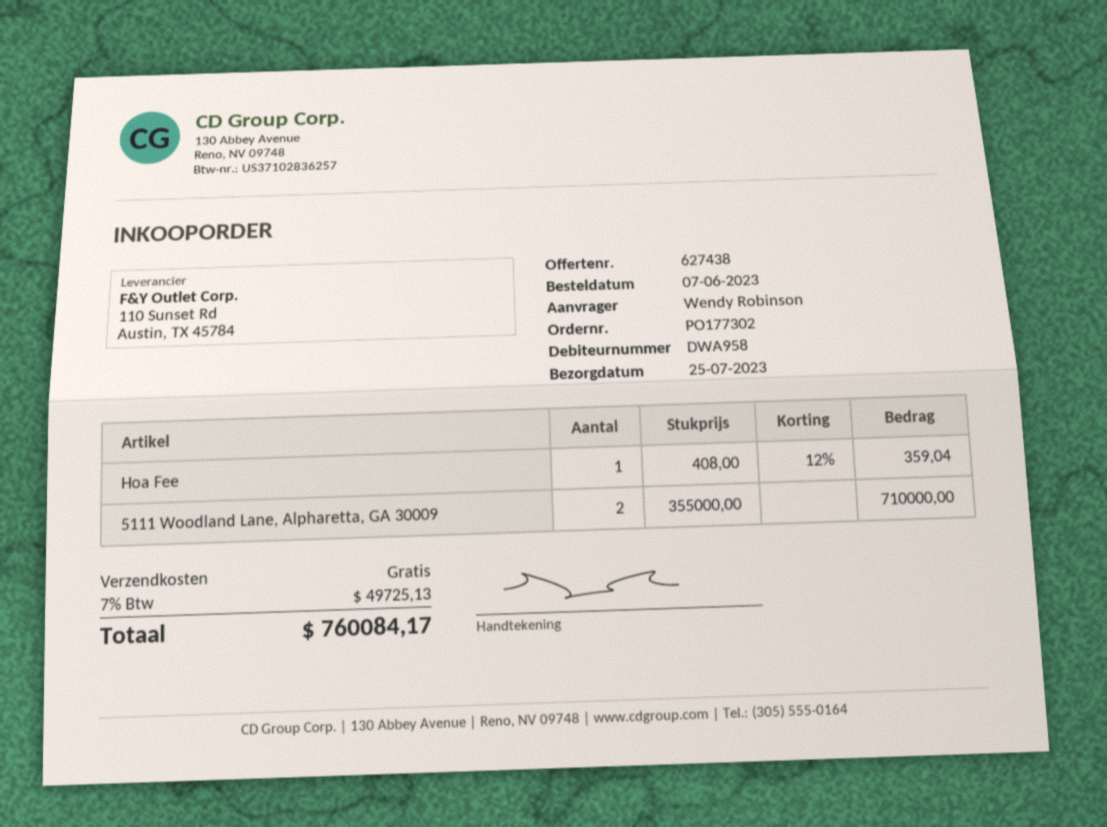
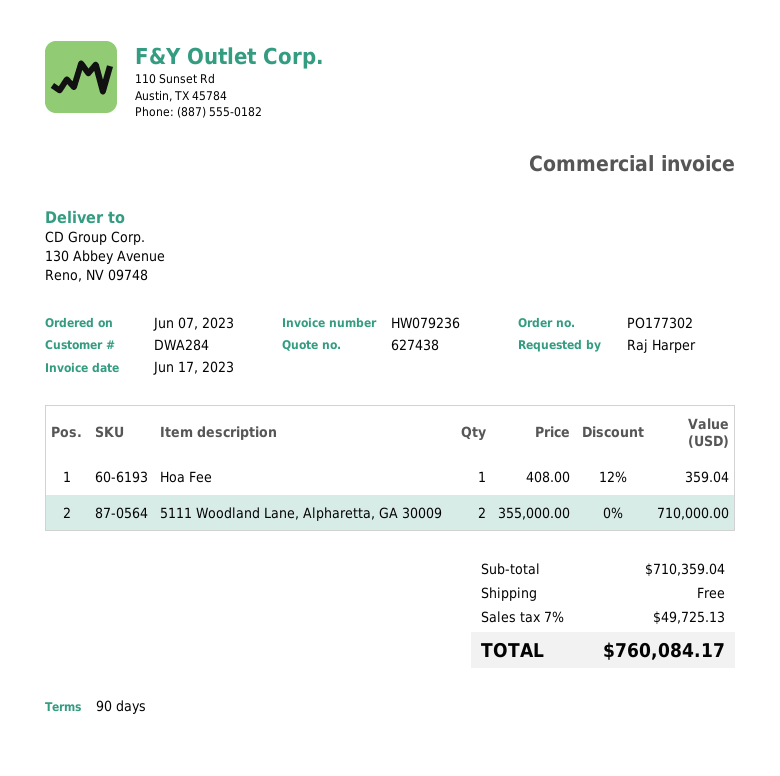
customer number: DWA958 -> DWA284
ordered by: Wendy Robinson -> Raj Harper

